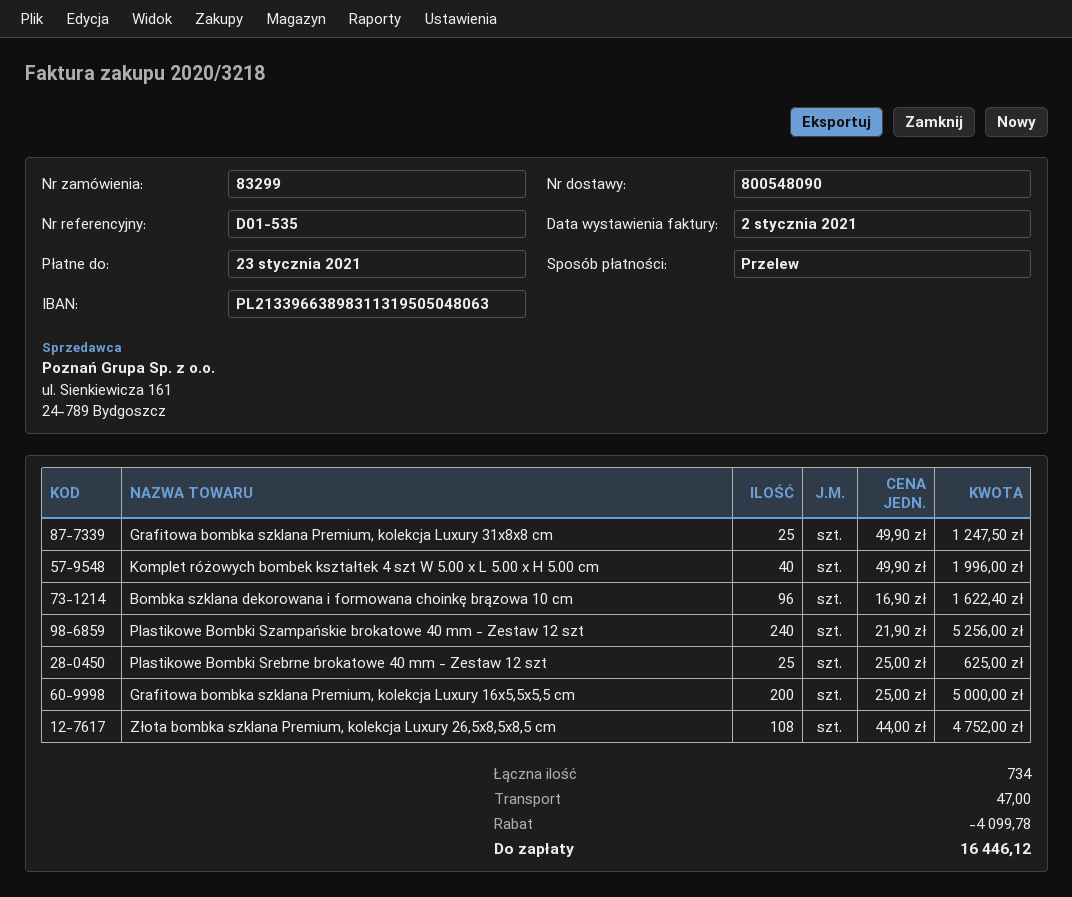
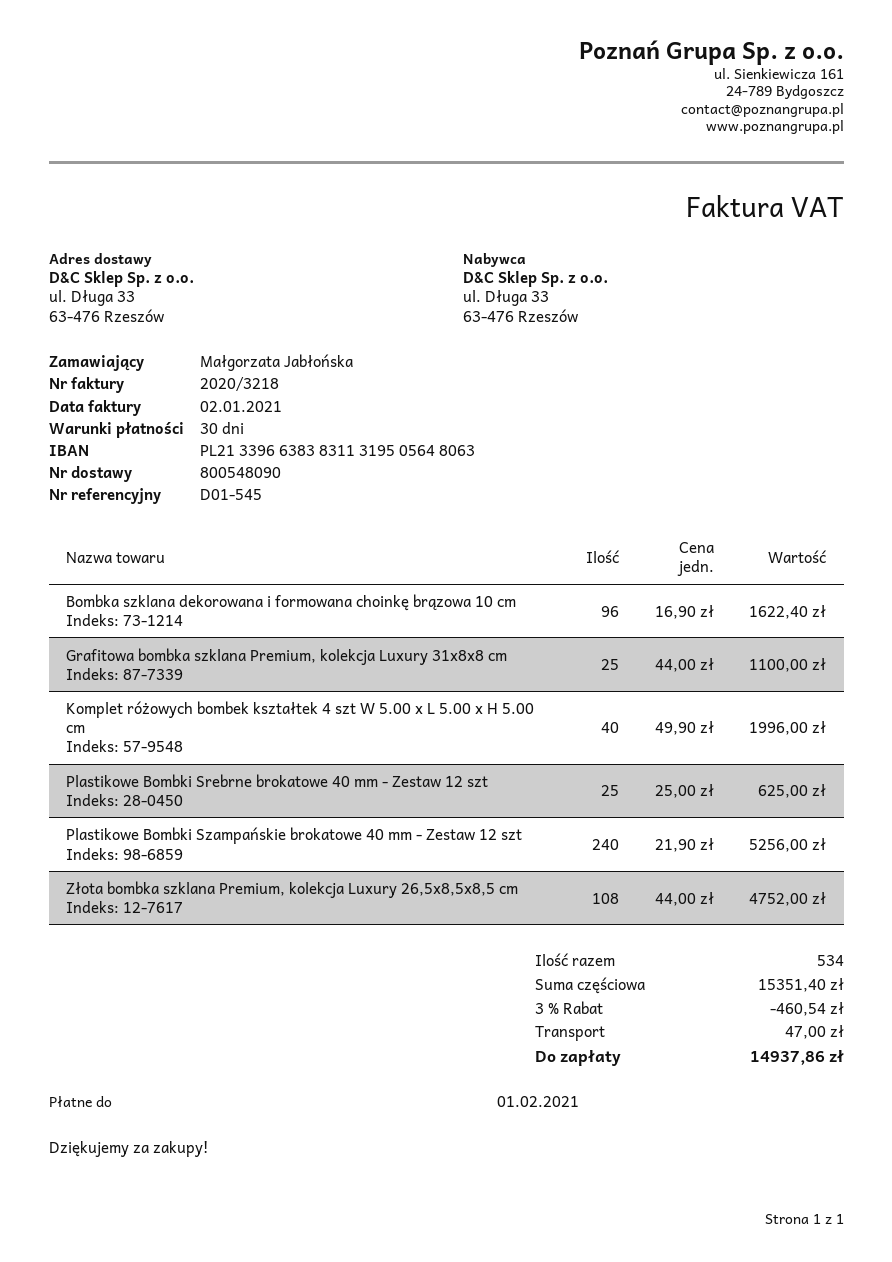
due date: 2021-01-23 -> 2021-02-01
reference: D01-535 -> D01-545
bank account: PL21339663898311319505048063 -> PL21339663838311319505648063
Grafitowa bombka szklana Premium, kolekcja Luxury 31x8x8 cm: 25 x 49.90 = 1247.50 -> 25 x 44.00 = 1100.00
Grafitowa bombka szklana Premium, kolekcja Luxury 16x5,5x5,5 cm: 200 x 25.00 = 5000.00 -> none
total quantity: 734 -> 534
discount: 4099.78 -> 460.54
total: 16446.12 -> 14937.86

